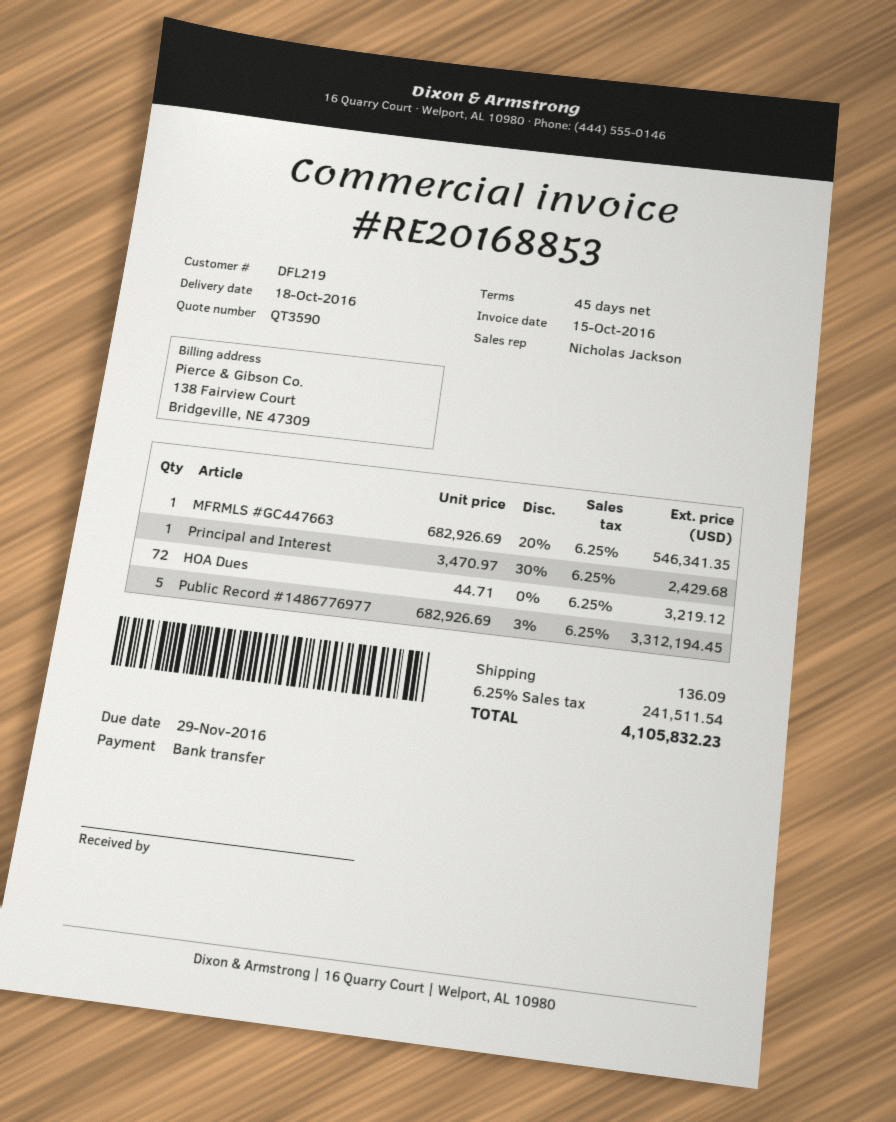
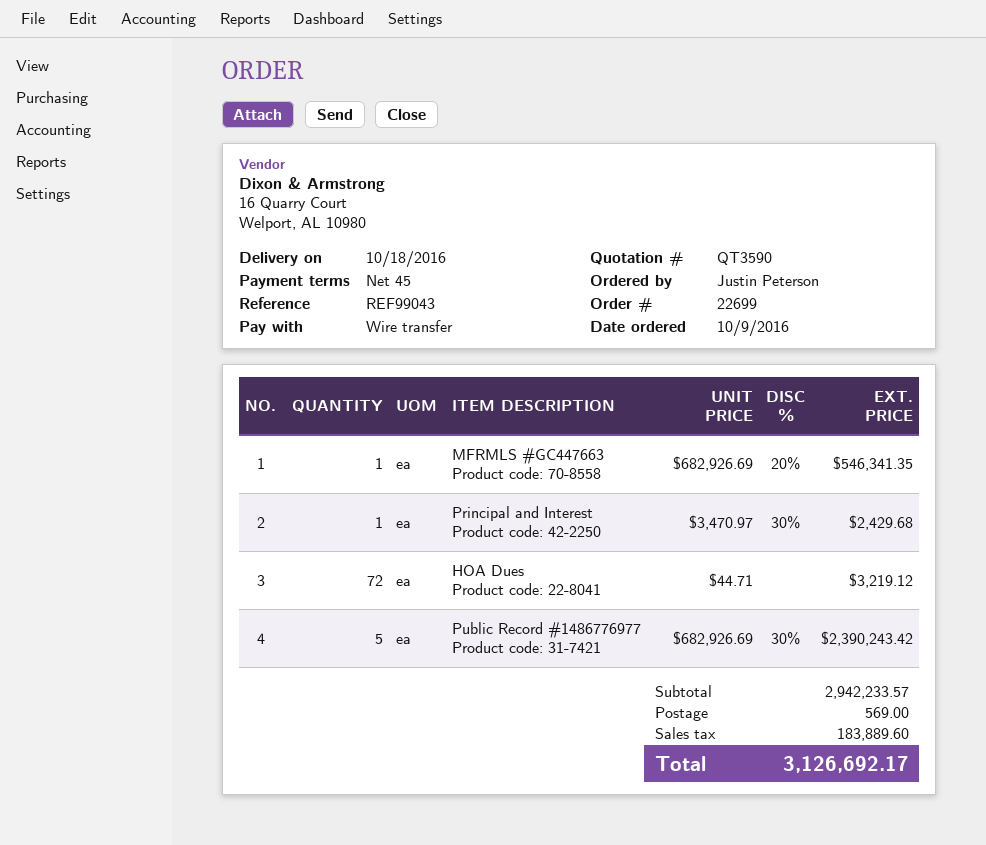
Public Record #1486776977: 5 x 682926.69 - 3% = 3312194.45 -> 5 x 682926.69 - 30% = 2390243.42
shipping: 136.09 -> 569.00
tax: 241511.54 -> 183889.60
total: 4105832.23 -> 3126692.17

